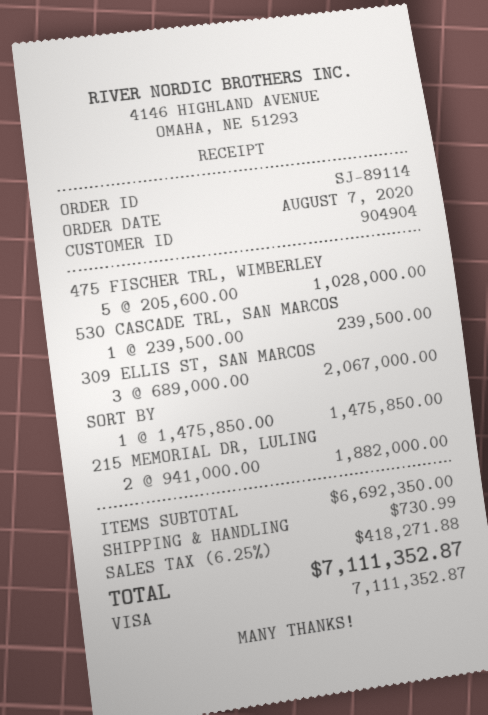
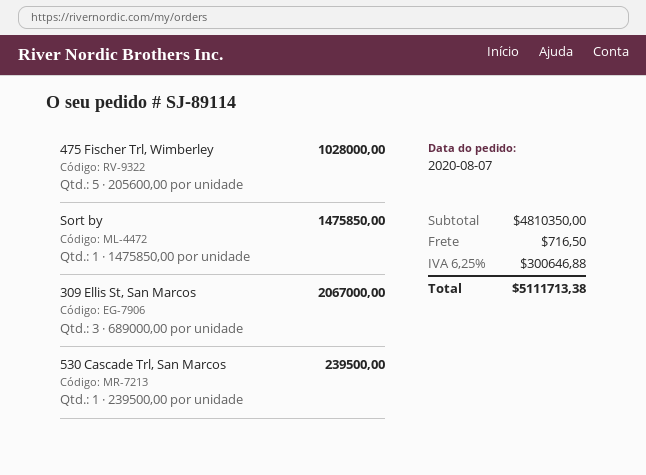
215 MEMORIAL DR, LULING: 2 x 941000.00 = 1882000.00 -> none
subtotal: 6692350.00 -> 4810350.00
shipping: 730.99 -> 716.50
tax: 6.25% = 418271.88 -> 6.25% = 300646.88
total: 7111352.87 -> 5111713.38

